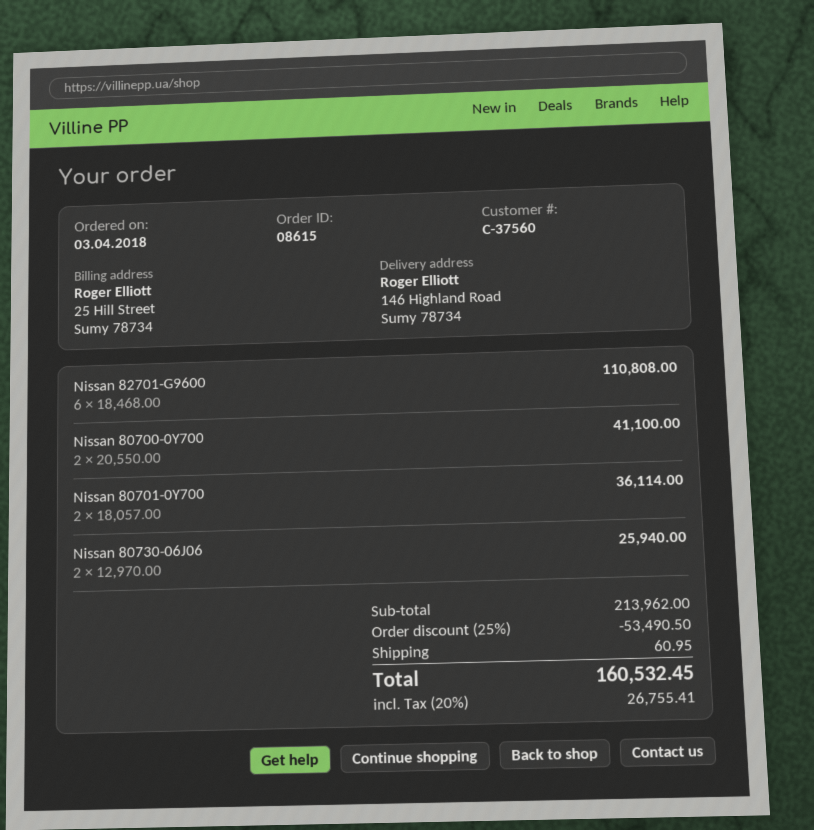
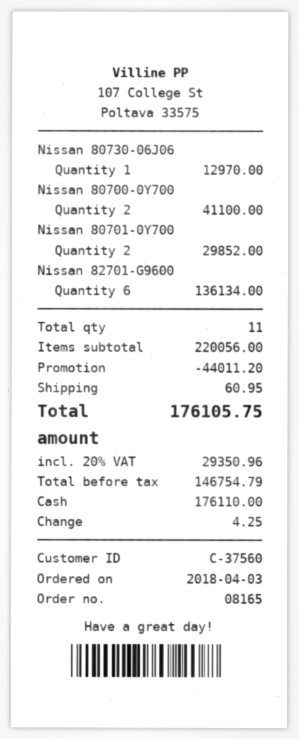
order number: 08615 -> 08165
Nissan 82701-G9600: 6 for 110808.00 -> 6 for 136134.00
Nissan 80701-0Y700: 2 for 36114.00 -> 2 for 29852.00
Nissan 80730-06J06: 2 for 25940.00 -> 1 for 12970.00
subtotal: 213962.00 -> 220056.00
discount: 53490.50 -> 44011.20
tax: 20% = 26755.41 -> 20% = 29350.96
total: 160532.45 -> 176105.75

